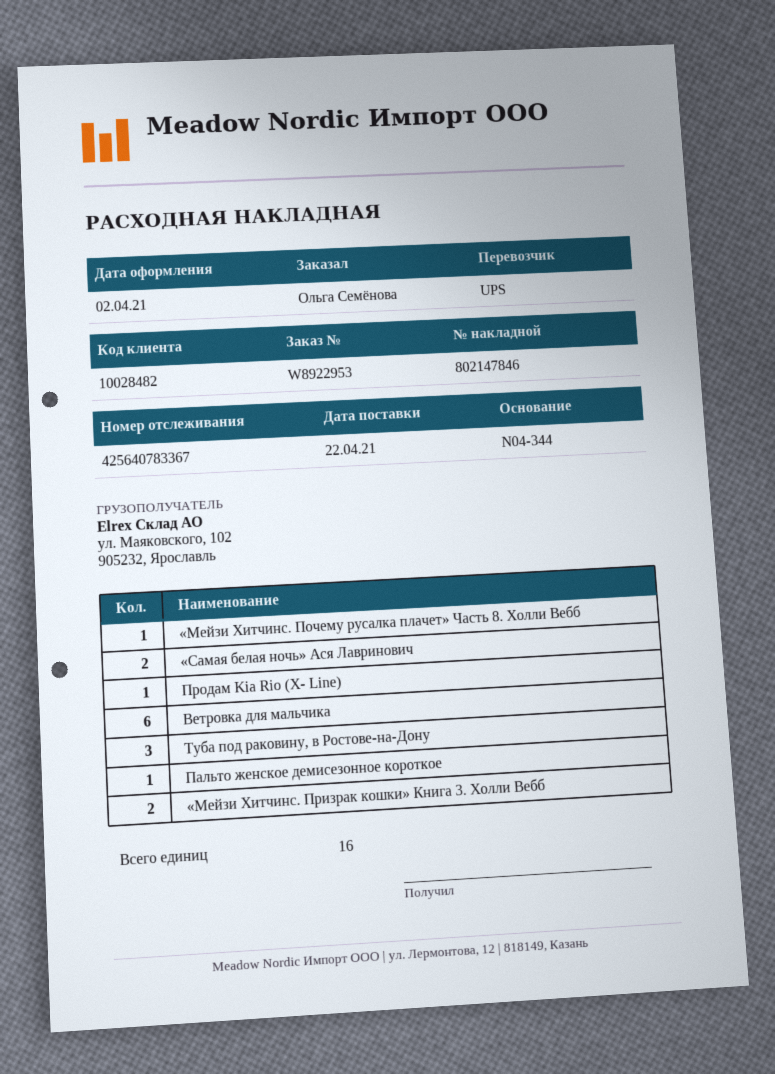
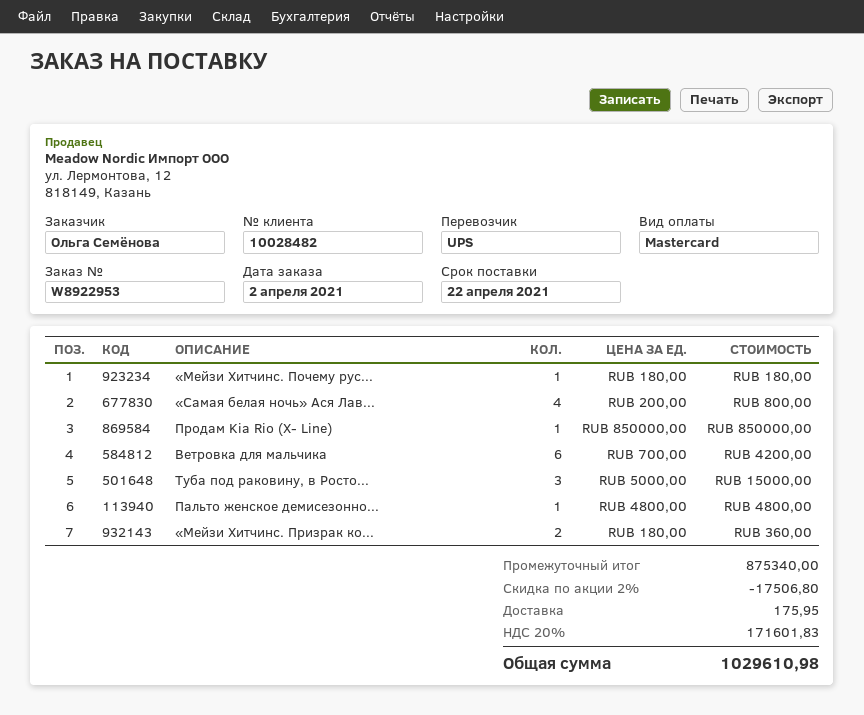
«Самая белая ночь» Ася Лавринович: 2 -> 4

